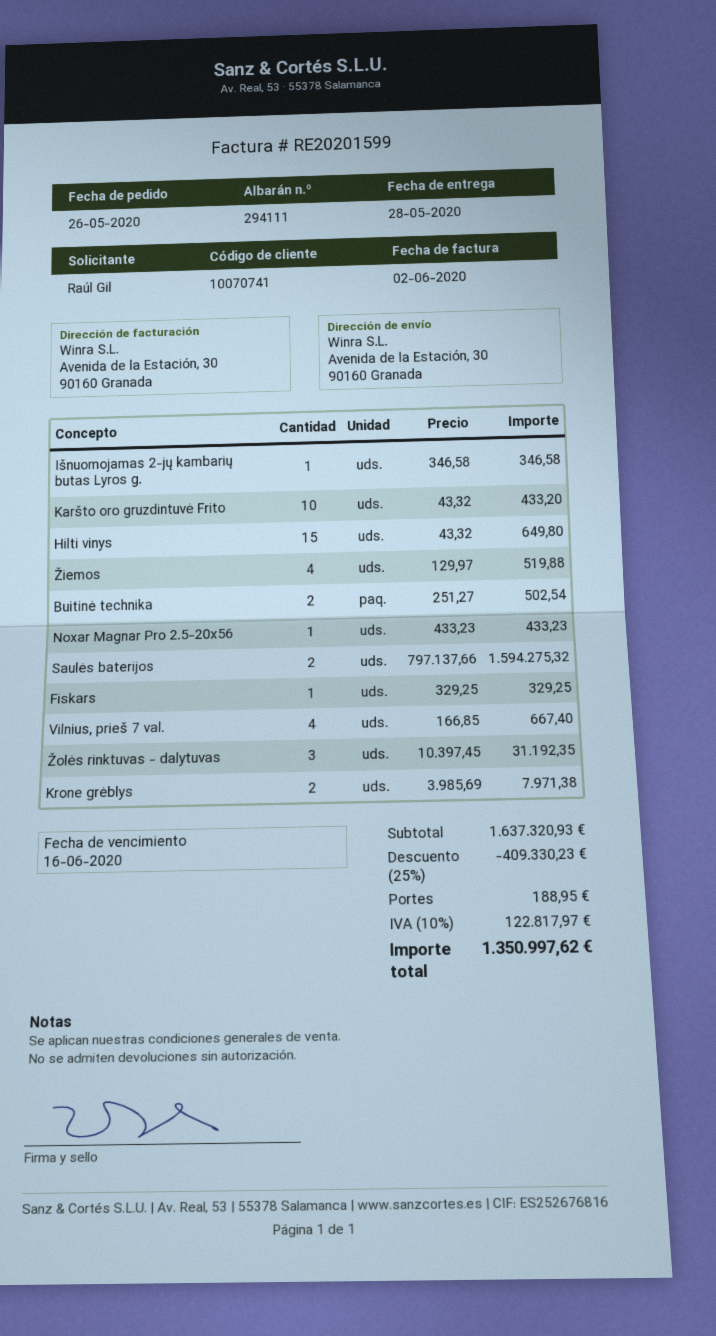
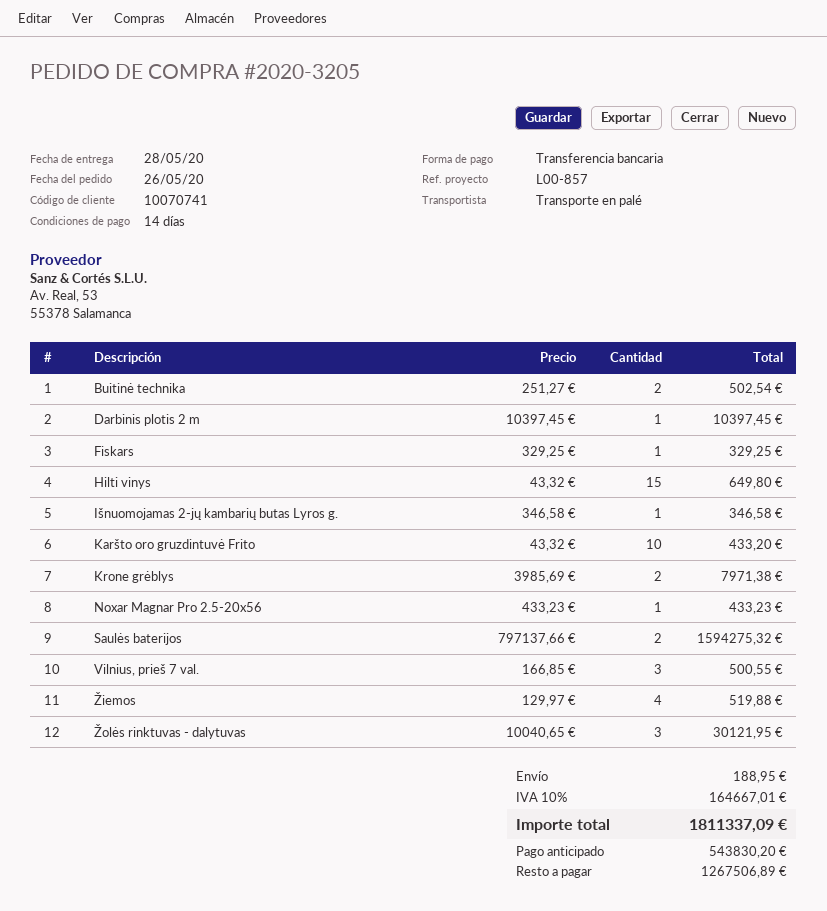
Vilnius, prieš 7 val.: 4 x 166.85 = 667.40 -> 3 x 166.85 = 500.55
Žolės rinktuvas - dalytuvas: 3 x 10397.45 = 31192.35 -> 3 x 10040.65 = 30121.95
Darbinis plotis 2 m: none -> 1 x 10397.45 = 10397.45
discount: 25% = 409330.23 -> none
tax: 10% = 122817.97 -> 10% = 164667.01
total: 1350997.62 -> 1811337.09

